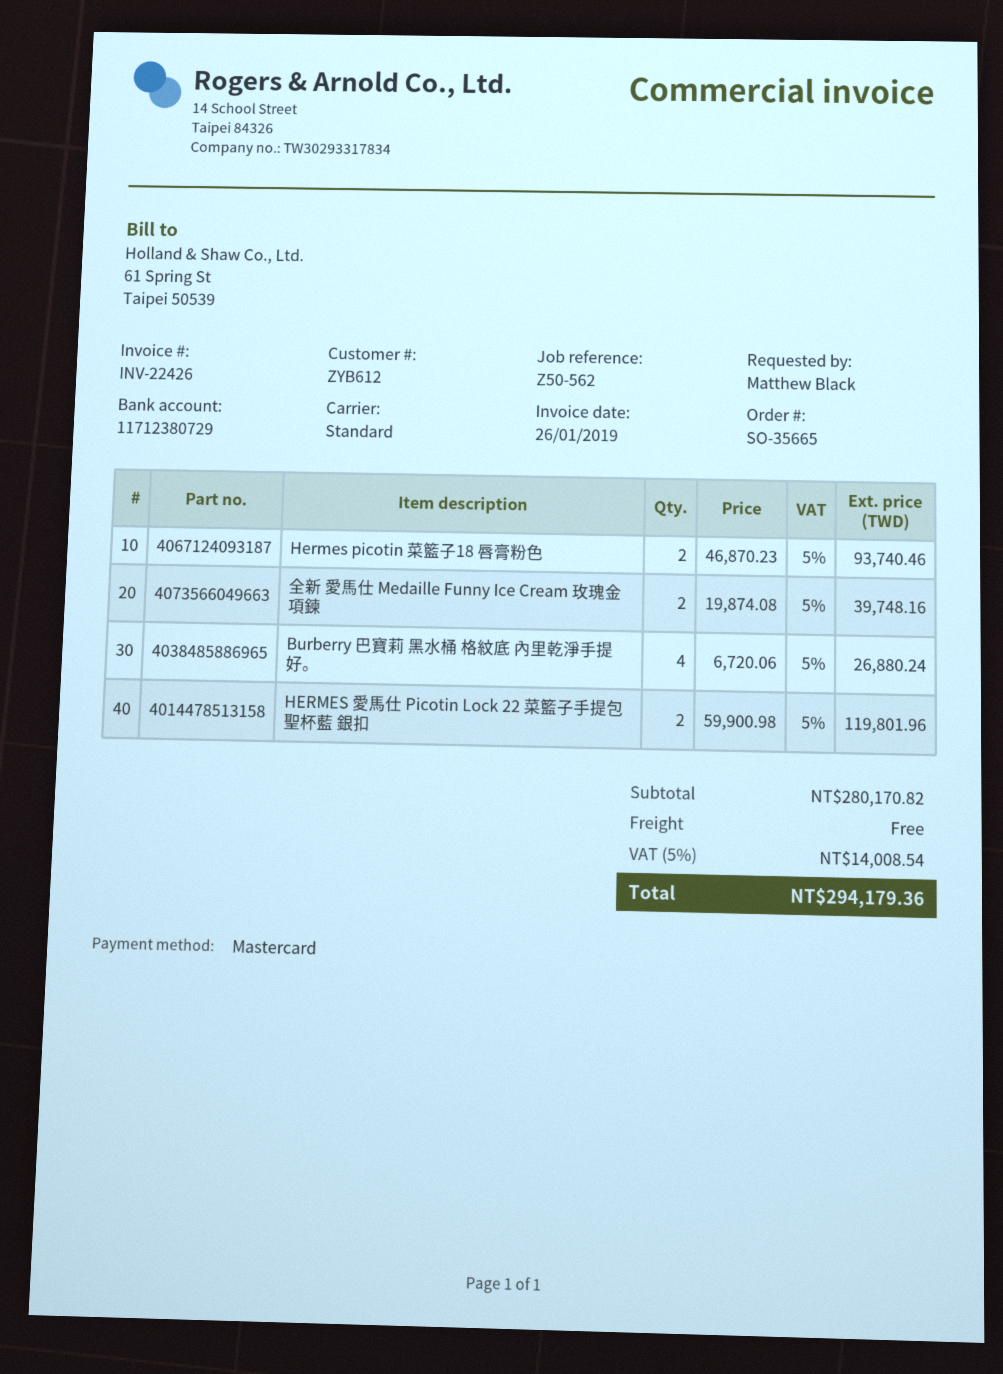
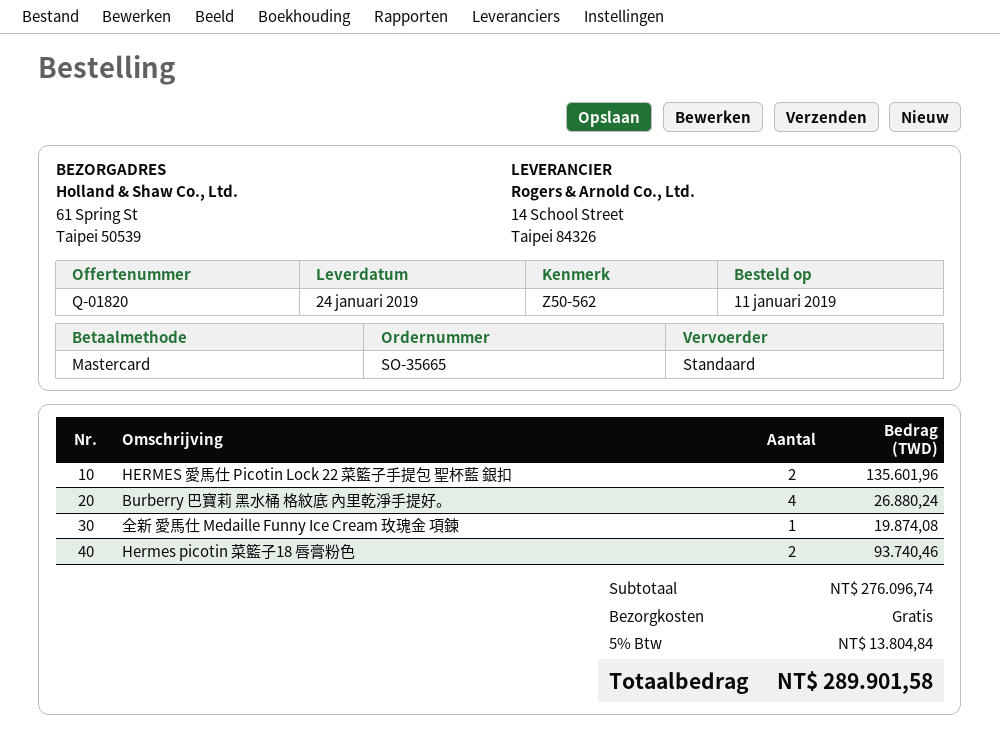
全新 愛馬仕 Medaille Funny Ice Cream 玫瑰金 項鍊: 2 for 39748.16 -> 1 for 19874.08
HERMES 愛馬仕 Picotin Lock 22 菜籃子手提包 聖杯藍 銀扣: 2 for 119801.96 -> 2 for 135601.96
subtotal: 280170.82 -> 276096.74
tax: 5% = 14008.54 -> 5% = 13804.84
total: 294179.36 -> 289901.58

